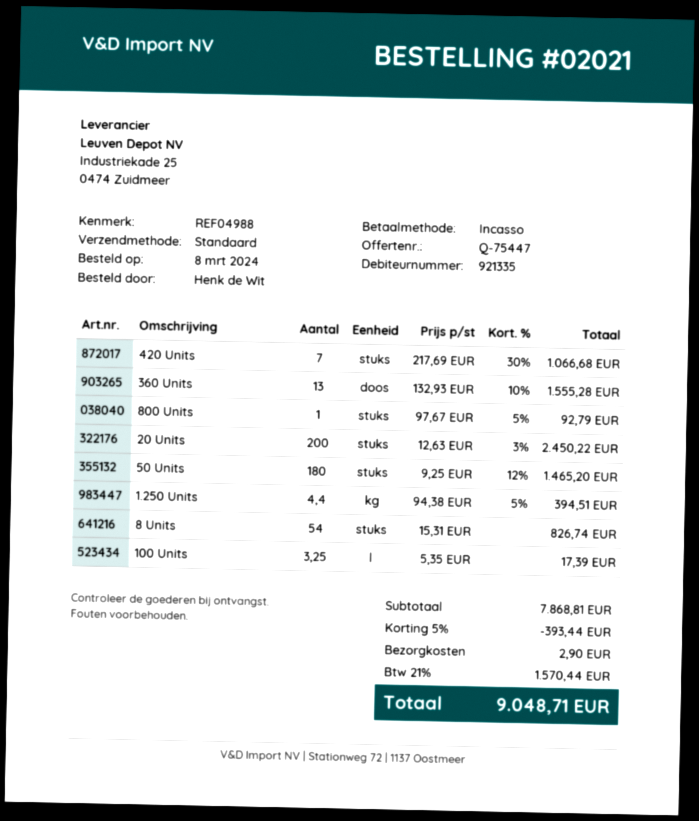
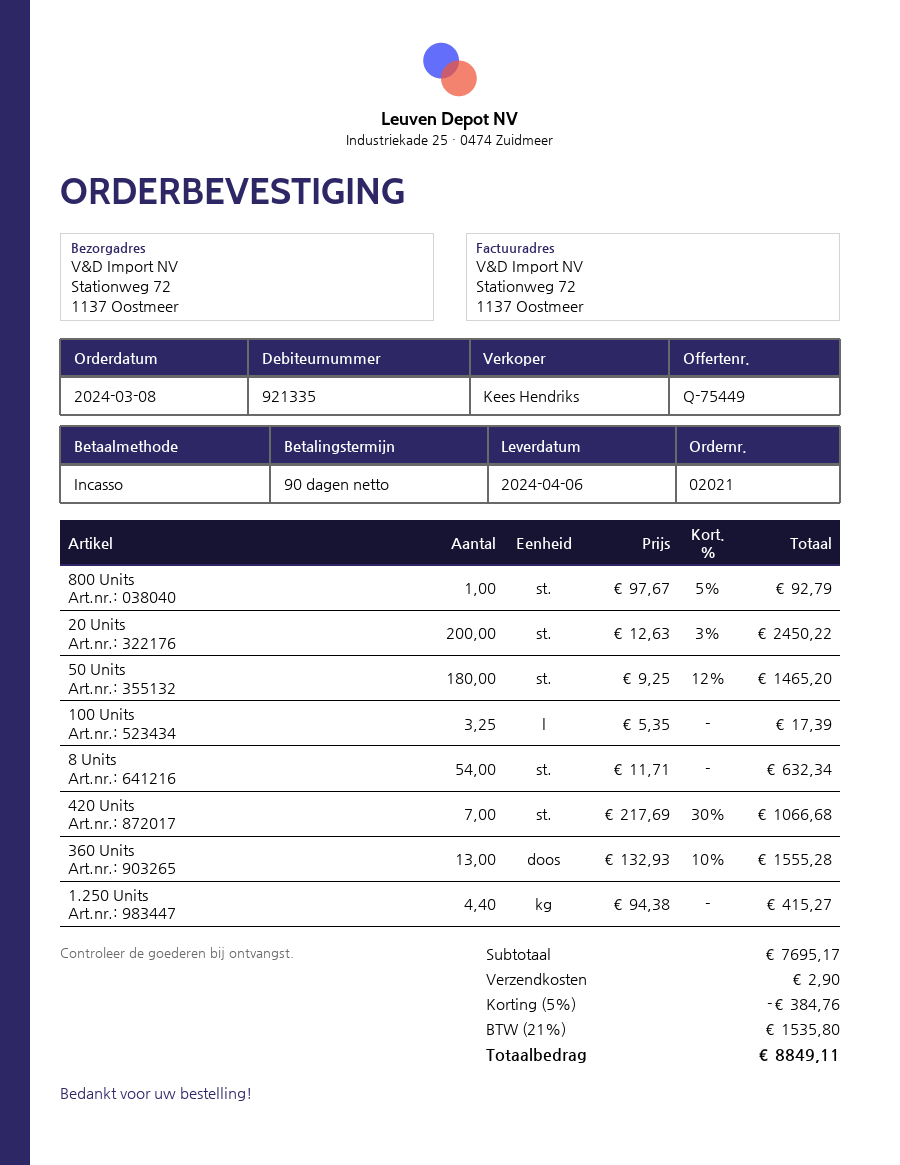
quote number: Q-75447 -> Q-75449
1.250 Units: 4.4 x 94.38 - 5% = 394.51 -> 4.4 x 94.38 = 415.27
8 Units: 54 x 15.31 = 826.74 -> 54 x 11.71 = 632.34
subtotal: 7868.81 -> 7695.17
discount: 5% = 393.44 -> 5% = 384.76
tax: 21% = 1570.44 -> 21% = 1535.80
total: 9048.71 -> 8849.11

